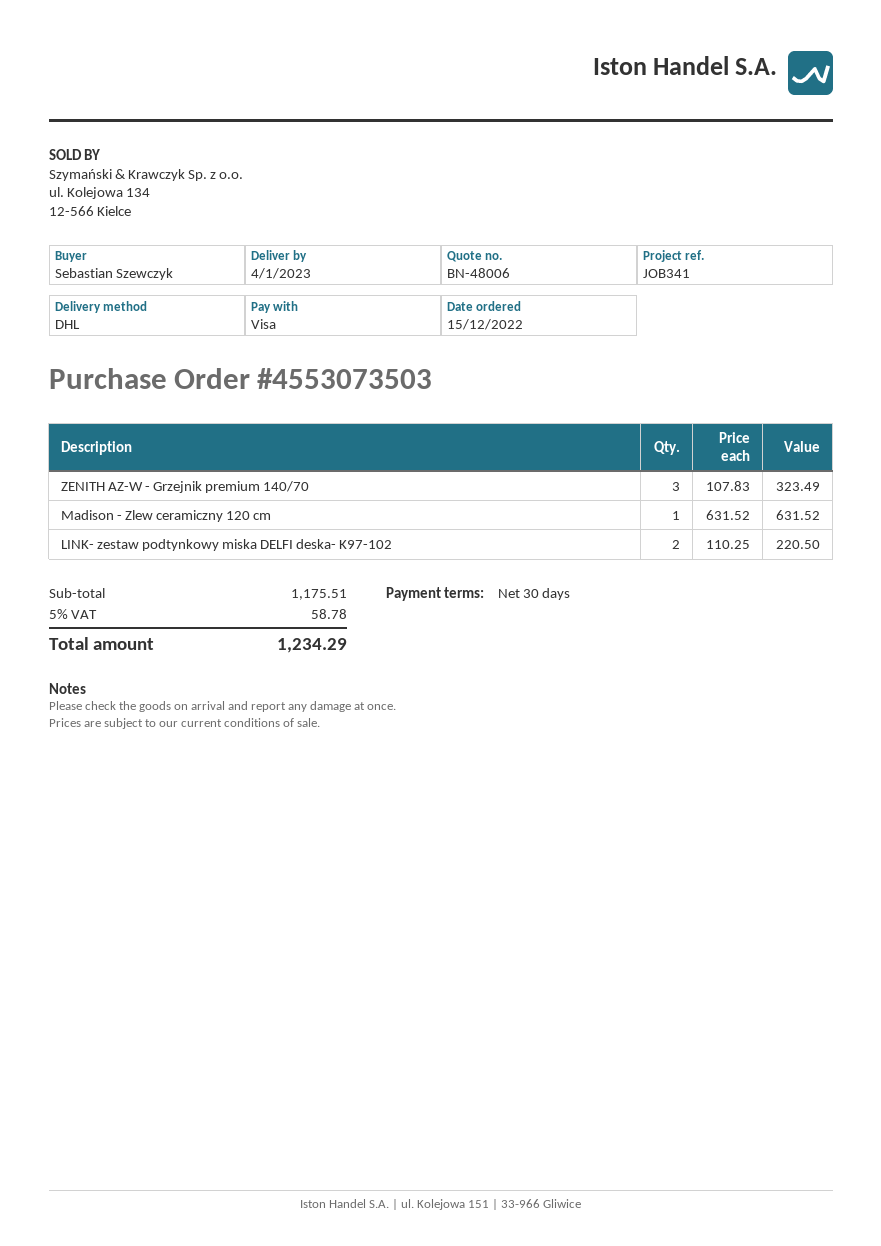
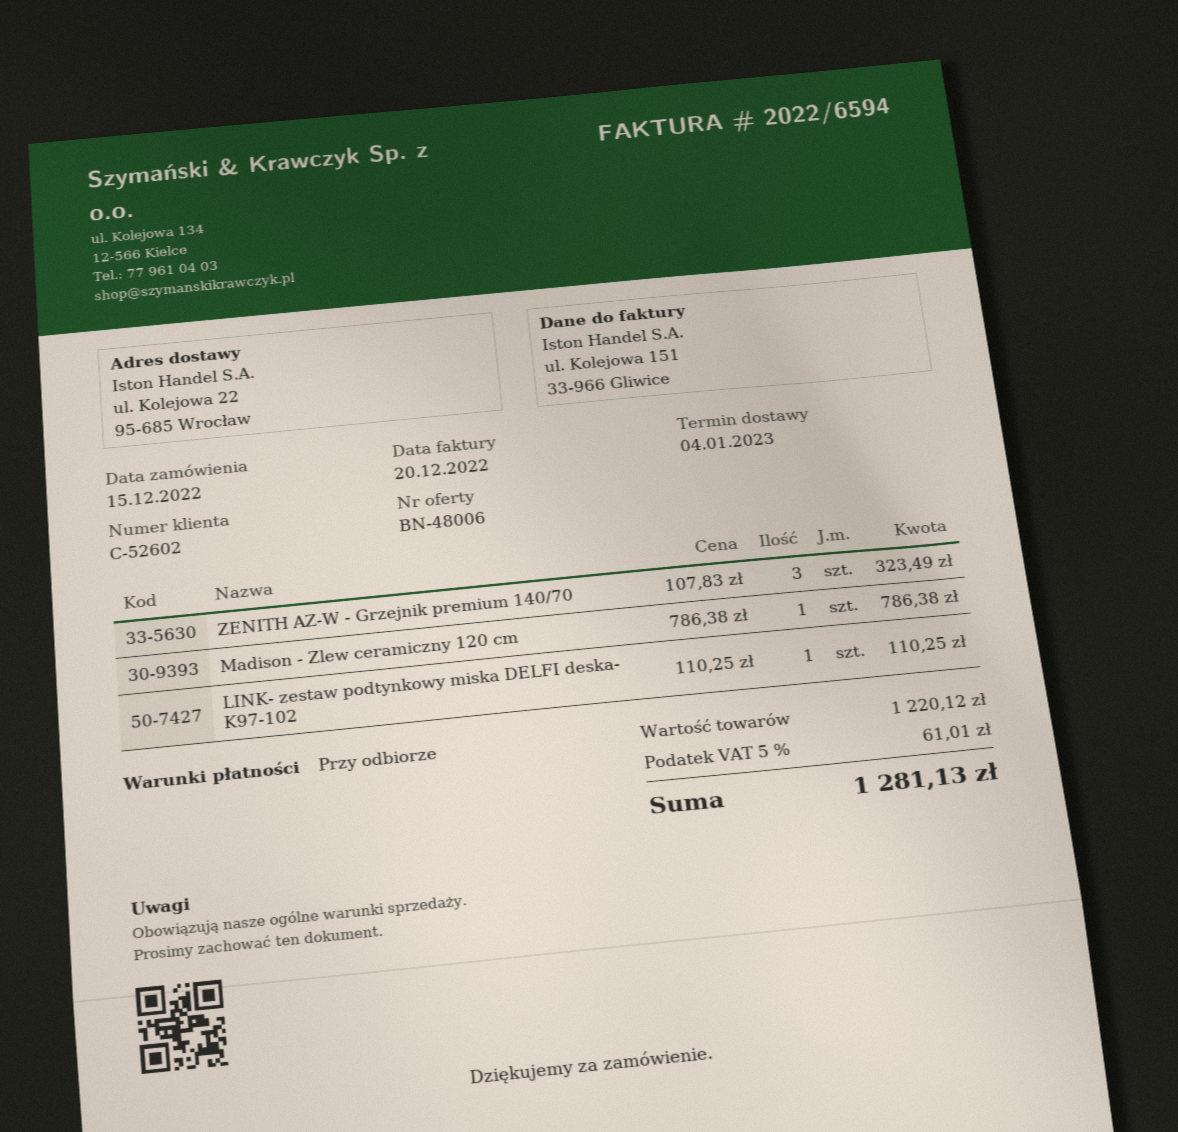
payment terms: 30 days -> on receipt
Madison - Zlew ceramiczny 120 cm: 1 x 631.52 = 631.52 -> 1 x 786.38 = 786.38
LINK- zestaw podtynkowy miska DELFI deska- K97-102: 2 x 110.25 = 220.50 -> 1 x 110.25 = 110.25
subtotal: 1175.51 -> 1220.12
tax: 5% = 58.78 -> 5% = 61.01
total: 1234.29 -> 1281.13

